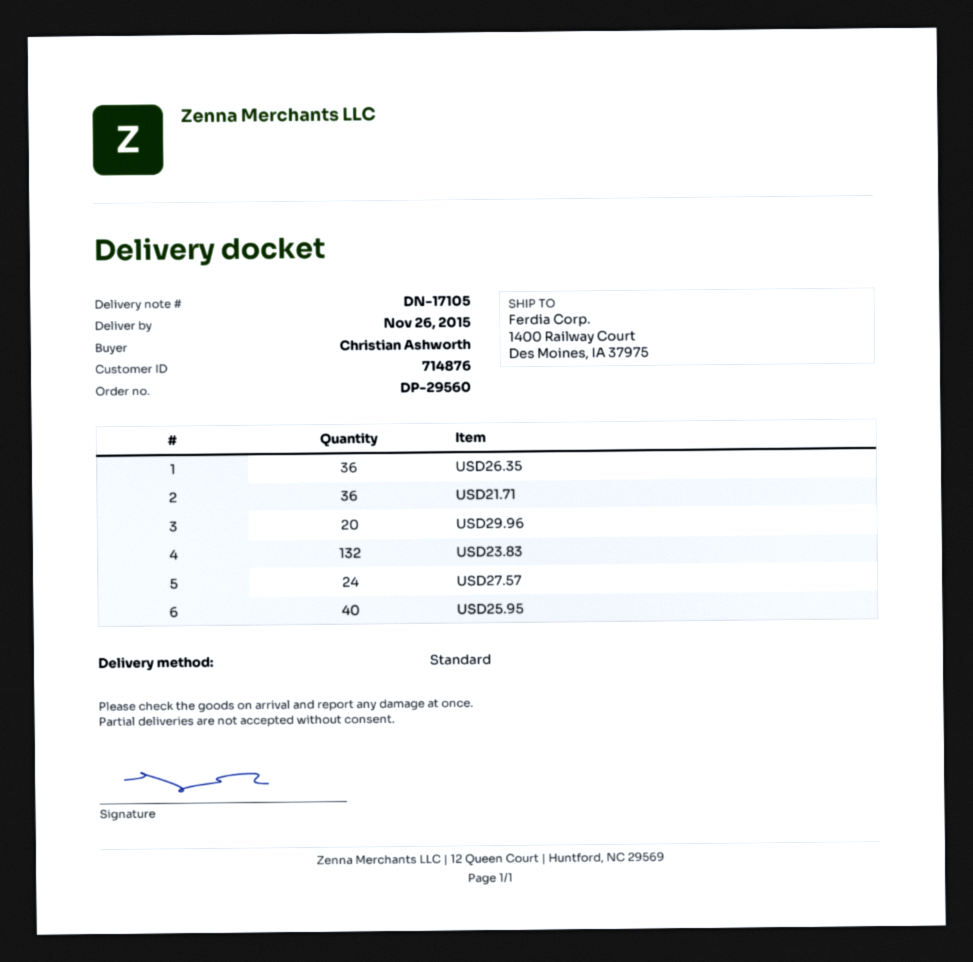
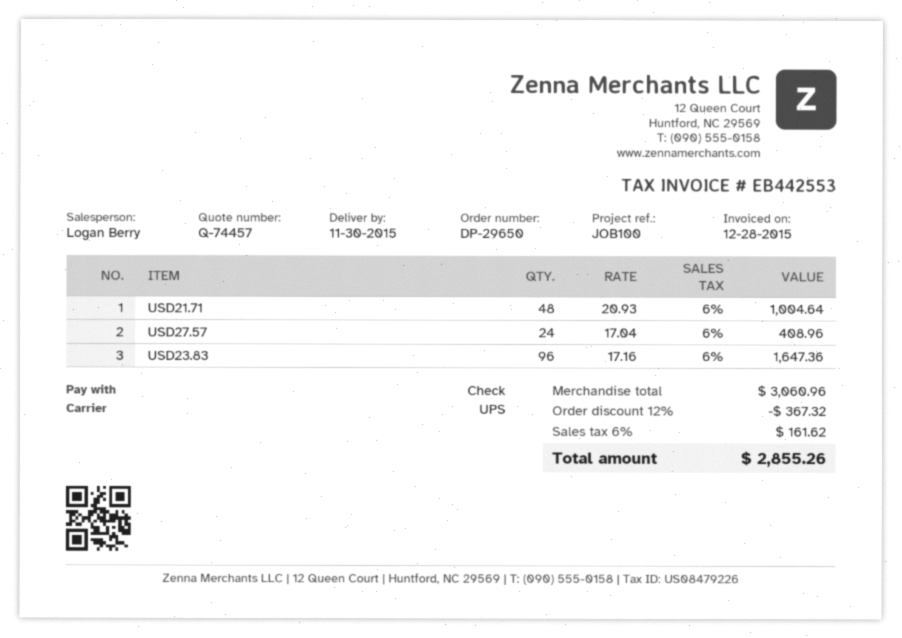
order number: DP-29560 -> DP-29650
delivery date: 2015-11-26 -> 2015-11-30
shipping method: standard -> UPS
USD26.35: 36 -> none
USD21.71: 36 -> 48
USD29.96: 20 -> none
USD23.83: 132 -> 96
USD25.95: 40 -> none

